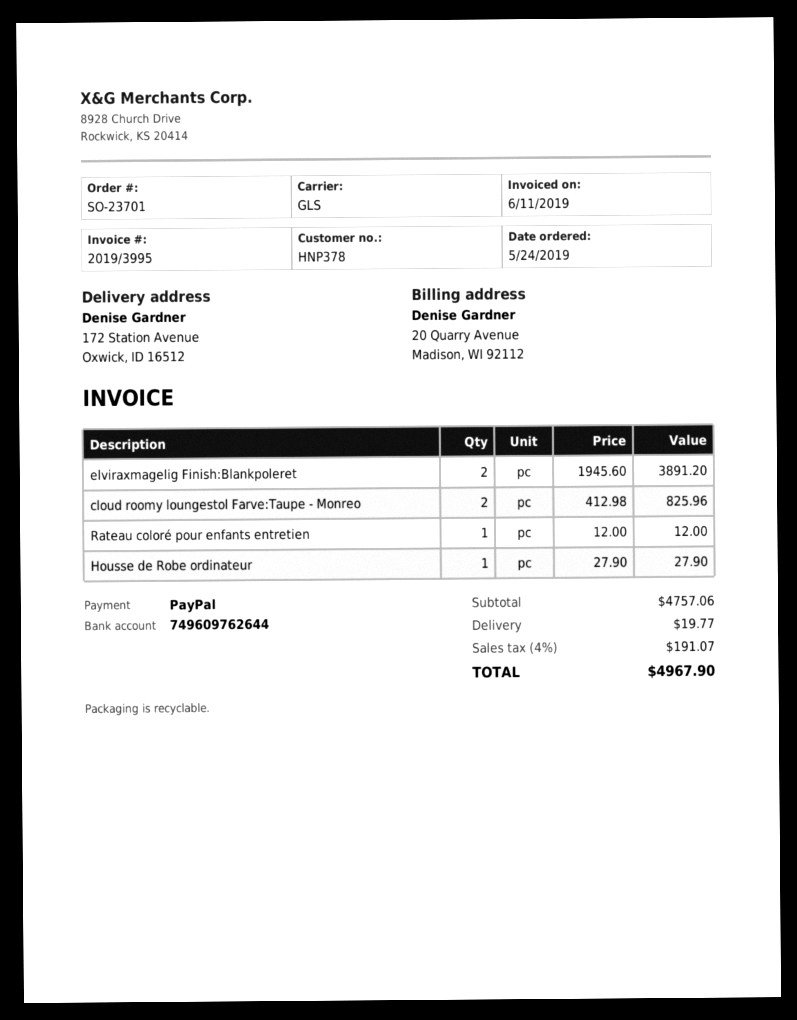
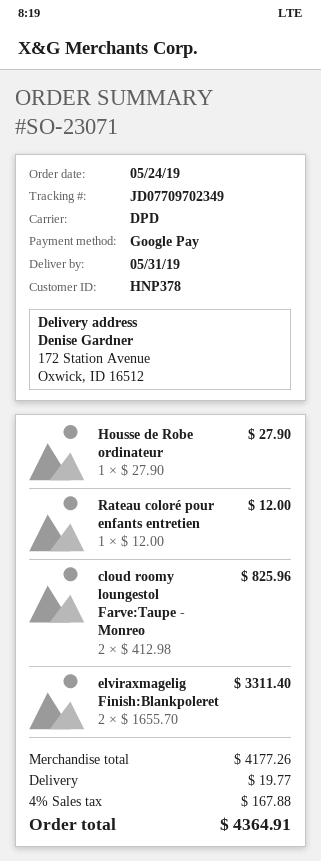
order number: SO-23701 -> SO-23071
payment method: PayPal -> Google Pay
shipping method: GLS -> DPD
elviraxmagelig Finish:Blankpoleret: 2 x 1945.60 = 3891.20 -> 2 x 1655.70 = 3311.40
subtotal: 4757.06 -> 4177.26
tax: 4% = 191.07 -> 4% = 167.88
total: 4967.90 -> 4364.91

